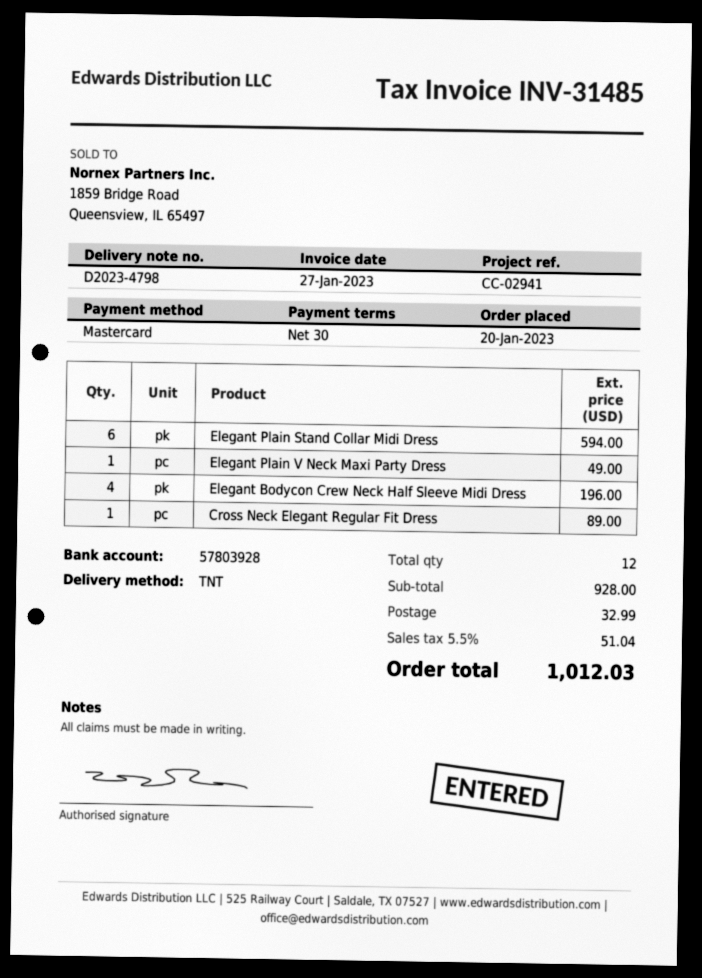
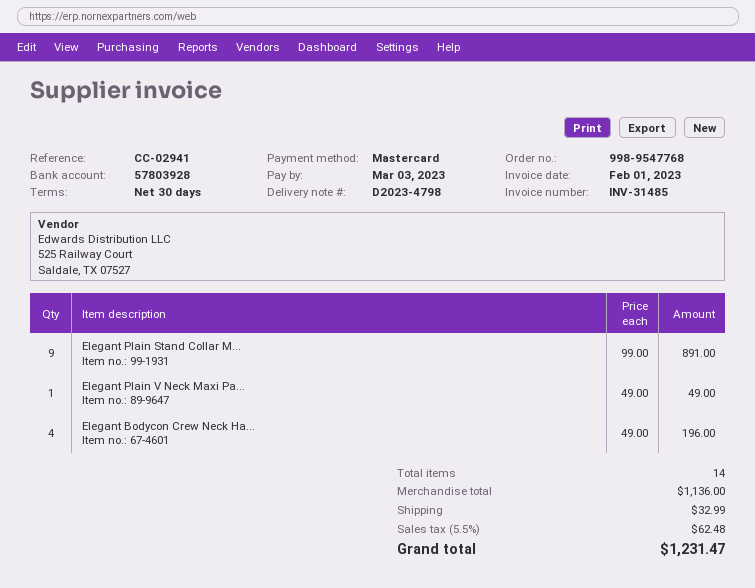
invoice date: 2023-01-27 -> 2023-02-01
Elegant Plain Stand Collar Midi Dress: 6 for 594.00 -> 9 for 891.00
Cross Neck Elegant Regular Fit Dress: 1 for 89.00 -> none
total quantity: 12 -> 14
subtotal: 928.00 -> 1136.00
tax: 5.5% = 51.04 -> 5.5% = 62.48
total: 1012.03 -> 1231.47

